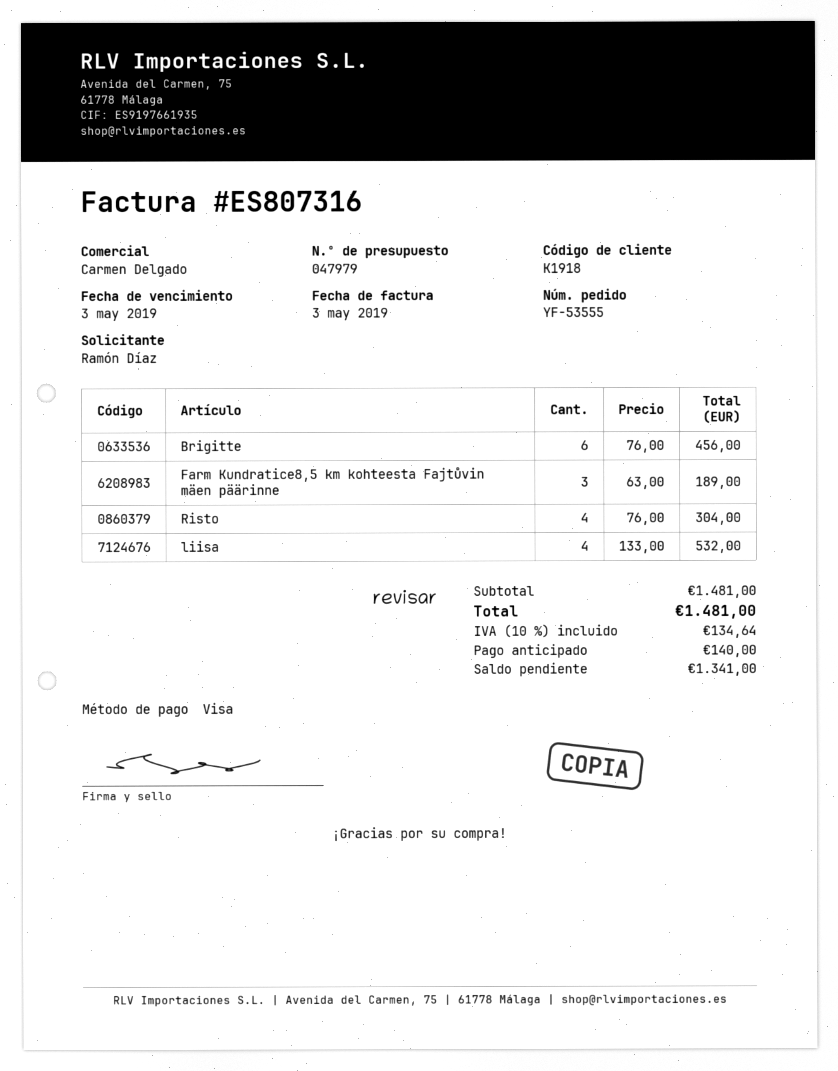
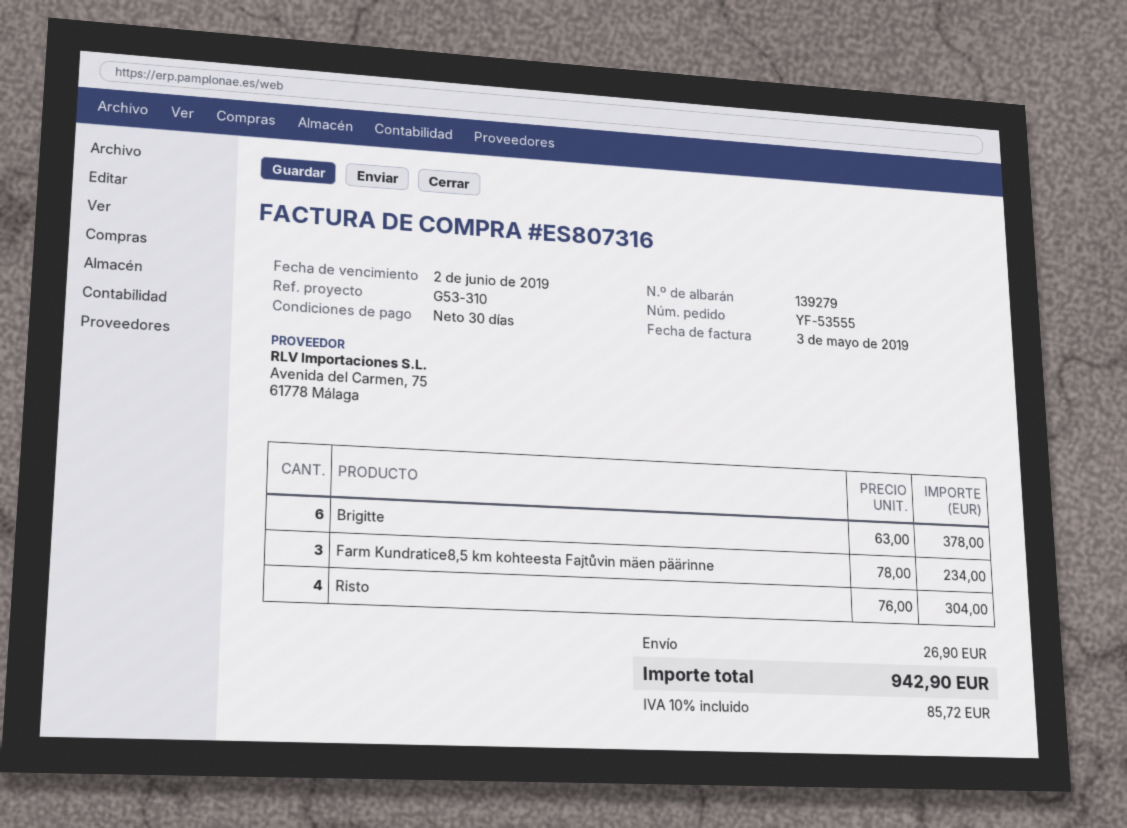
due date: 2019-05-03 -> 2019-06-02
Brigitte: 6 x 76.00 = 456.00 -> 6 x 63.00 = 378.00
Farm Kundratice8,5 km kohteesta Fajtůvin mäen päärinne: 3 x 63.00 = 189.00 -> 3 x 78.00 = 234.00
liisa: 4 x 133.00 = 532.00 -> none
shipping: none -> 26.90
tax: 10% = 134.64 -> 10% = 85.72
total: 1481.00 -> 942.90

